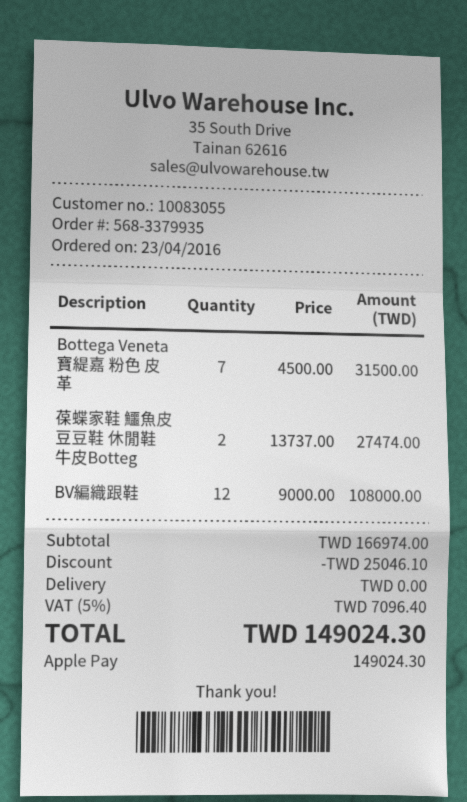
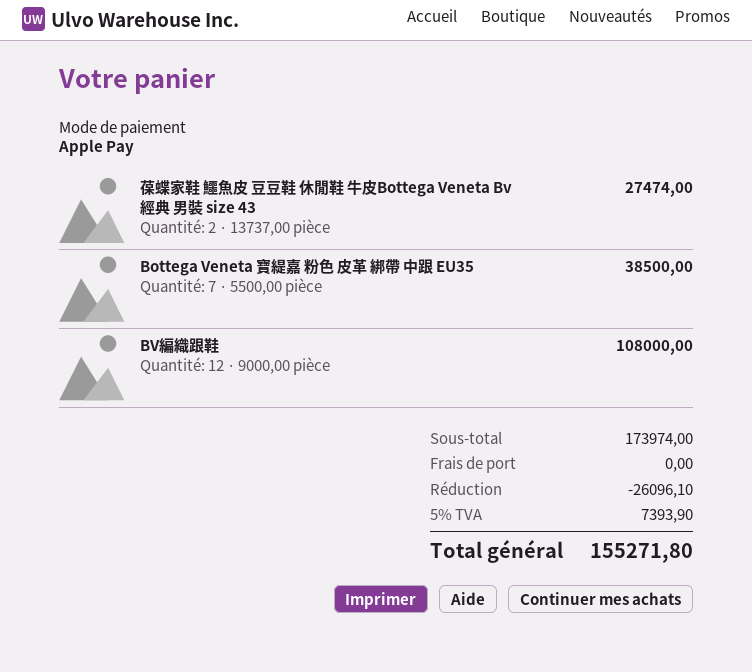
Bottega Veneta 寶緹嘉 粉色 皮革: 7 x 4500.00 = 31500.00 -> 7 x 5500.00 = 38500.00
subtotal: 166974.00 -> 173974.00
discount: 25046.10 -> 26096.10
tax: 5% = 7096.40 -> 5% = 7393.90
total: 149024.30 -> 155271.80

